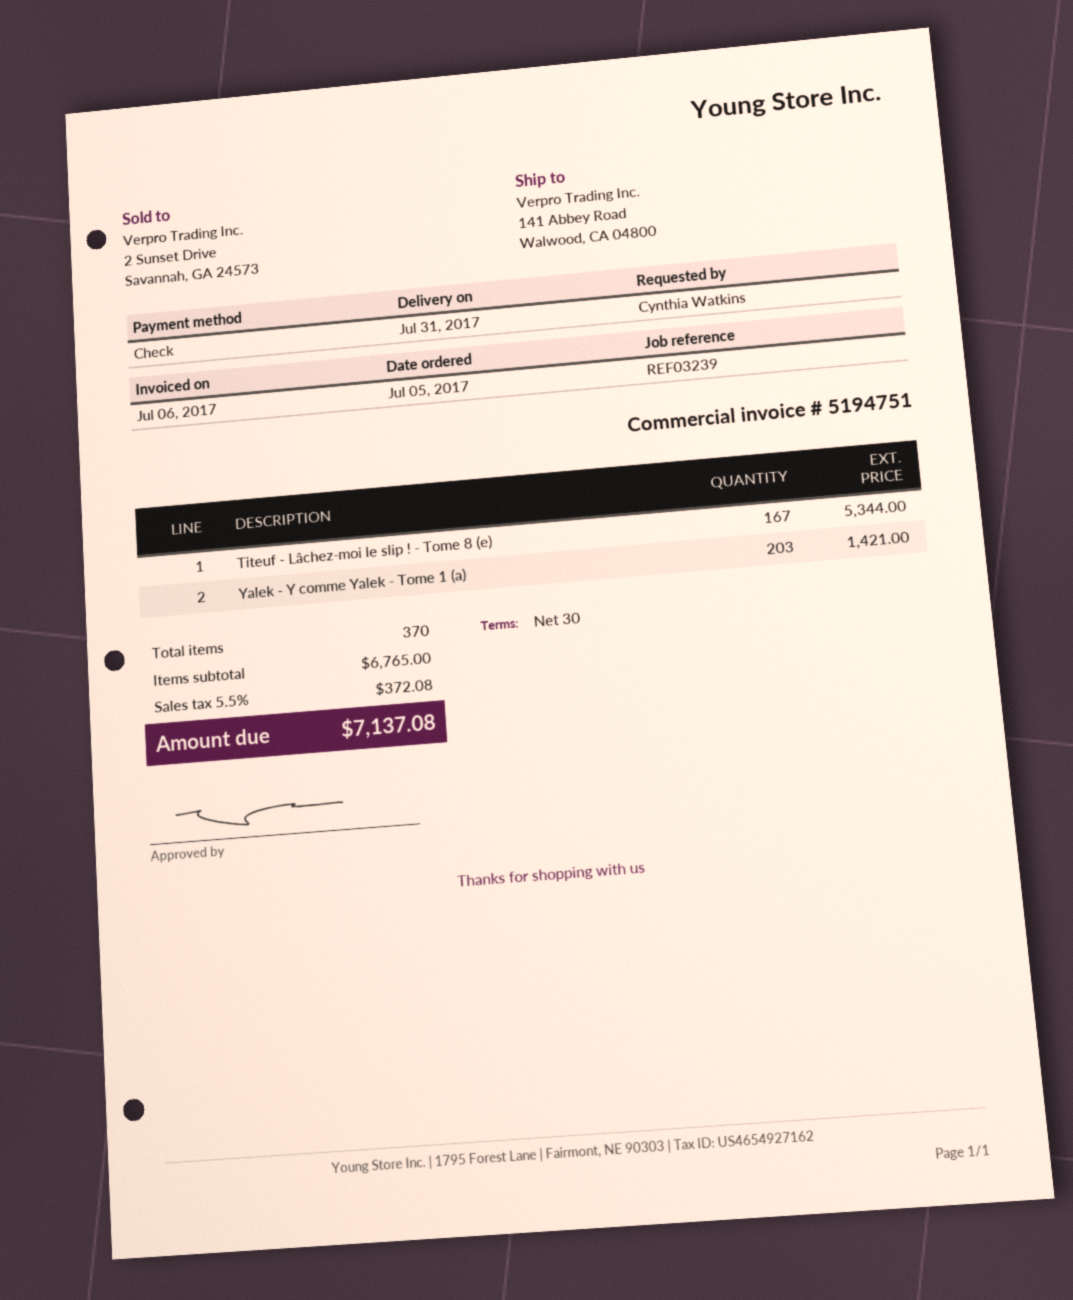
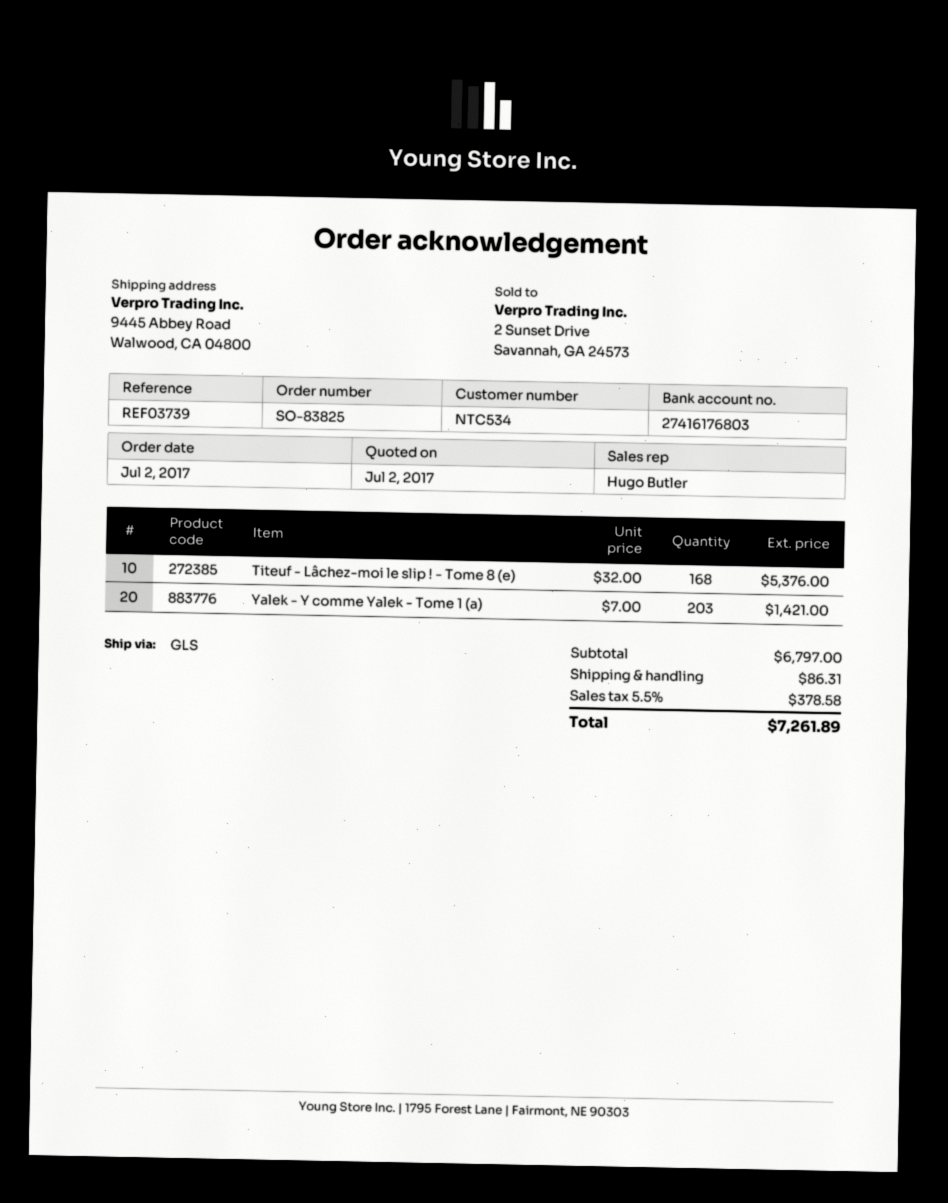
order date: 2017-07-05 -> 2017-07-02
reference: REF03239 -> REF03739
ship to: 141 Abbey Road, Walwood, CA 04800 -> 9445 Abbey Road, Walwood, CA 04800
Titeuf - Lâchez-moi le slip ! - Tome 8 (e): 167 for 5344.00 -> 168 for 5376.00
subtotal: 6765.00 -> 6797.00
shipping: none -> 86.31
tax: 5.5% = 372.08 -> 5.5% = 378.58
total: 7137.08 -> 7261.89

